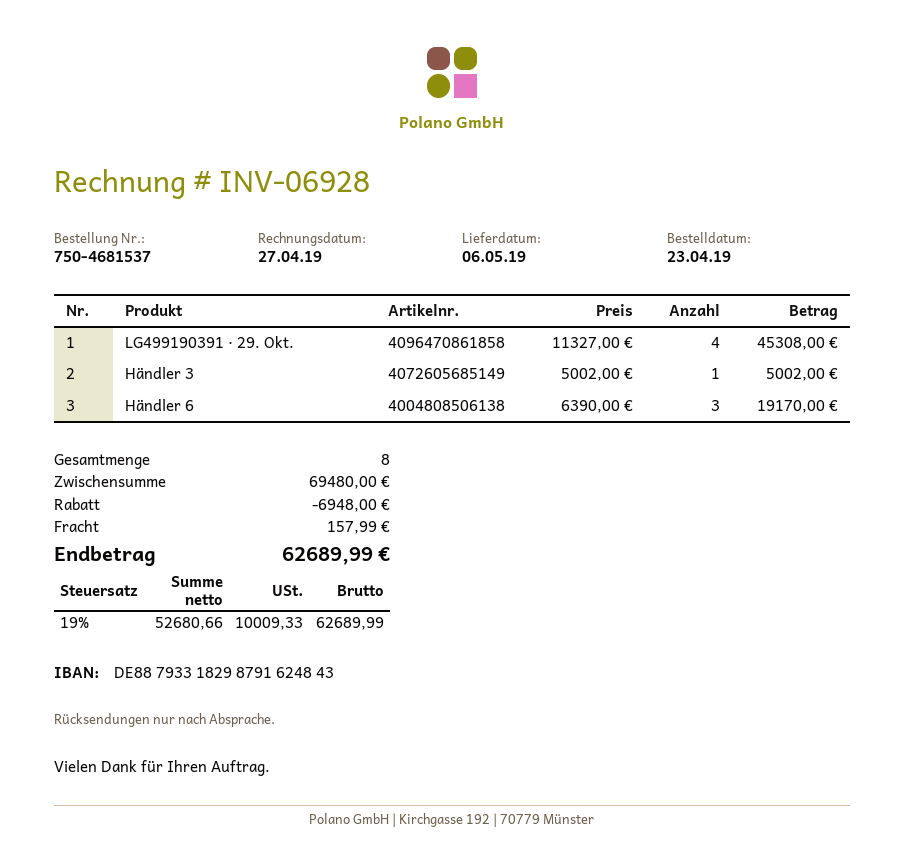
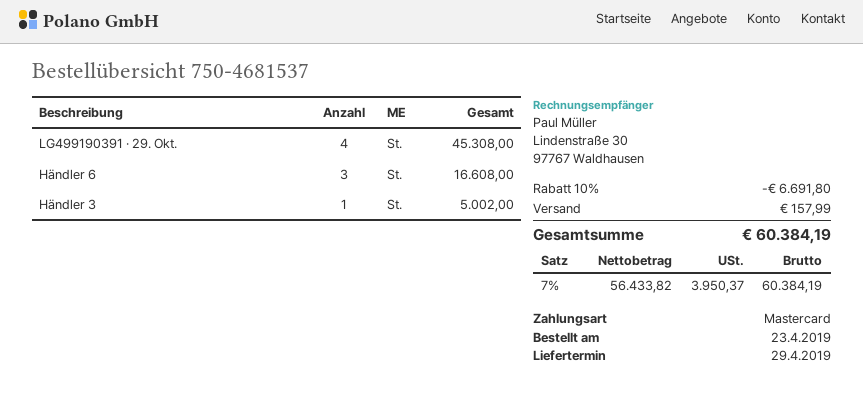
delivery date: 2019-05-06 -> 2019-04-29
Händler 6: 3 for 19170.00 -> 3 for 16608.00
discount: 6948.00 -> 6691.80
net: 52680.66 -> 56433.82
tax: 19% = 10009.33 -> 7% = 3950.37
total: 62689.99 -> 60384.19

